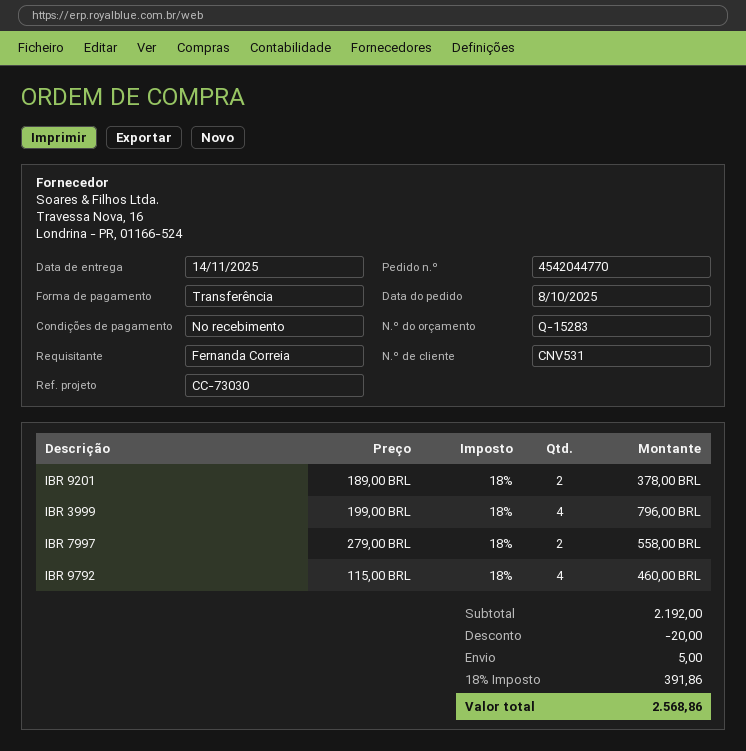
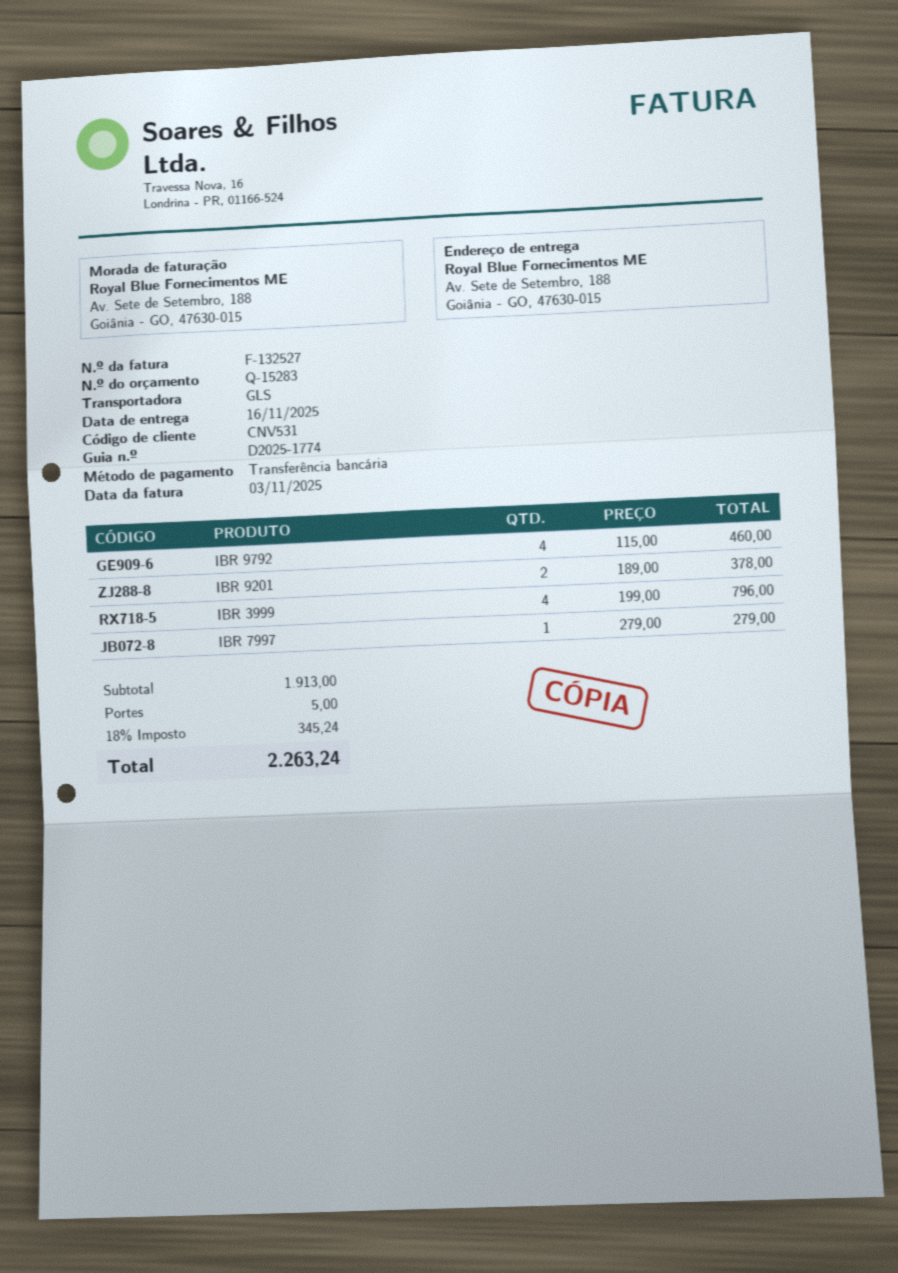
delivery date: 2025-11-14 -> 2025-11-16
IBR 7997: 2 x 279.00 = 558.00 -> 1 x 279.00 = 279.00
subtotal: 2192.00 -> 1913.00
discount: 20.00 -> none
tax: 18% = 391.86 -> 18% = 345.24
total: 2568.86 -> 2263.24

